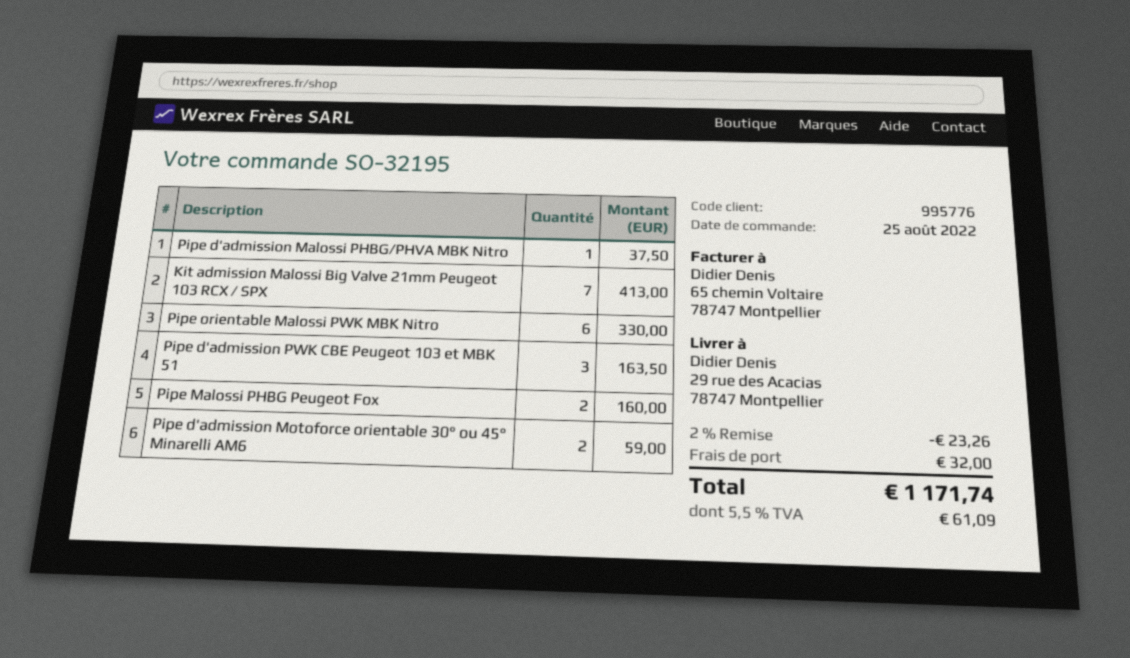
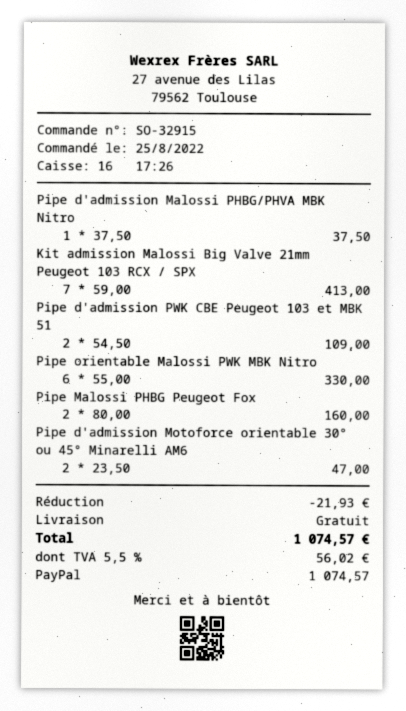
order number: SO-32195 -> SO-32915
Pipe d'admission PWK CBE Peugeot 103 et MBK 51: 3 for 163.50 -> 2 for 109.00
Pipe d'admission Motoforce orientable 30° ou 45° Minarelli AM6: 2 for 59.00 -> 2 for 47.00
discount: 23.26 -> 21.93
shipping: 32.00 -> 0.00
tax: 5.5% = 61.09 -> 5.5% = 56.02
total: 1171.74 -> 1074.57

